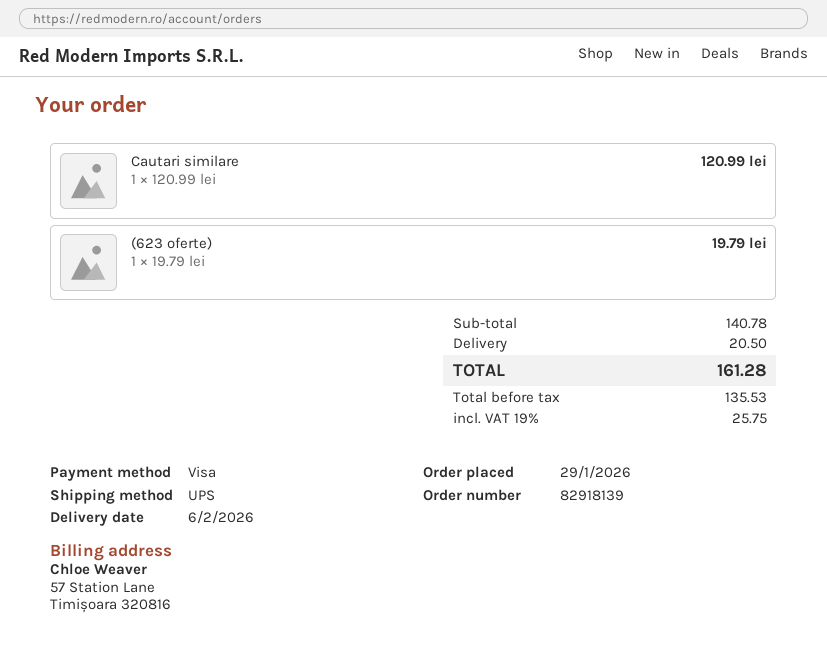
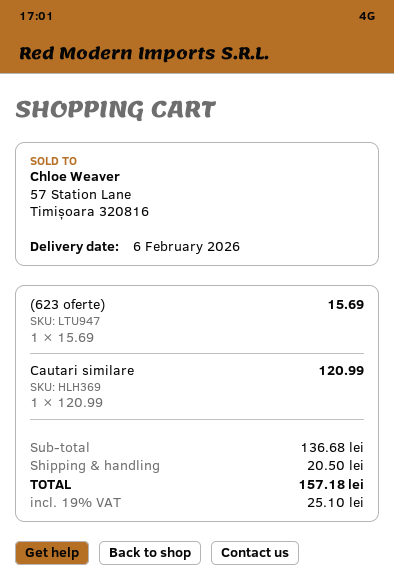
(623 oferte): 1 x 19.79 = 19.79 -> 1 x 15.69 = 15.69
subtotal: 140.78 -> 136.68
tax: 19% = 25.75 -> 19% = 25.10
total: 161.28 -> 157.18

